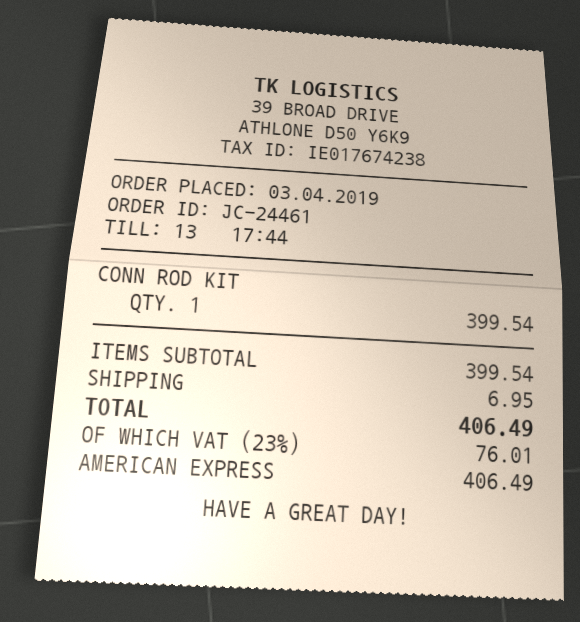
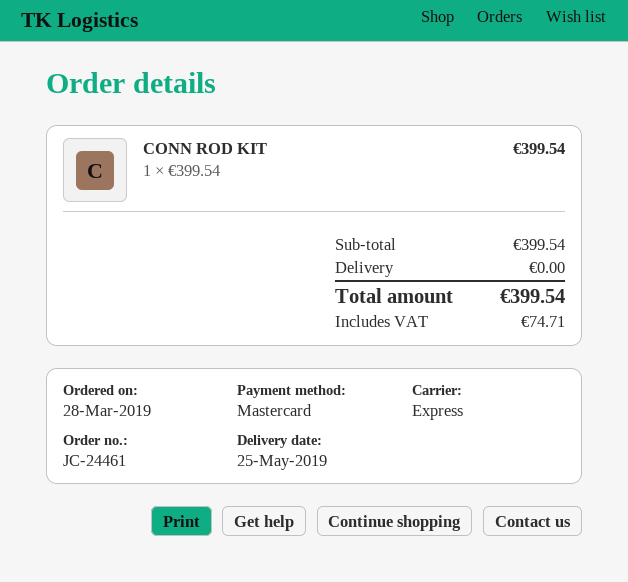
order date: 2019-04-03 -> 2019-03-28
payment method: American Express -> Mastercard
shipping: 6.95 -> 0.00
tax: 76.01 -> 74.71
total: 406.49 -> 399.54

